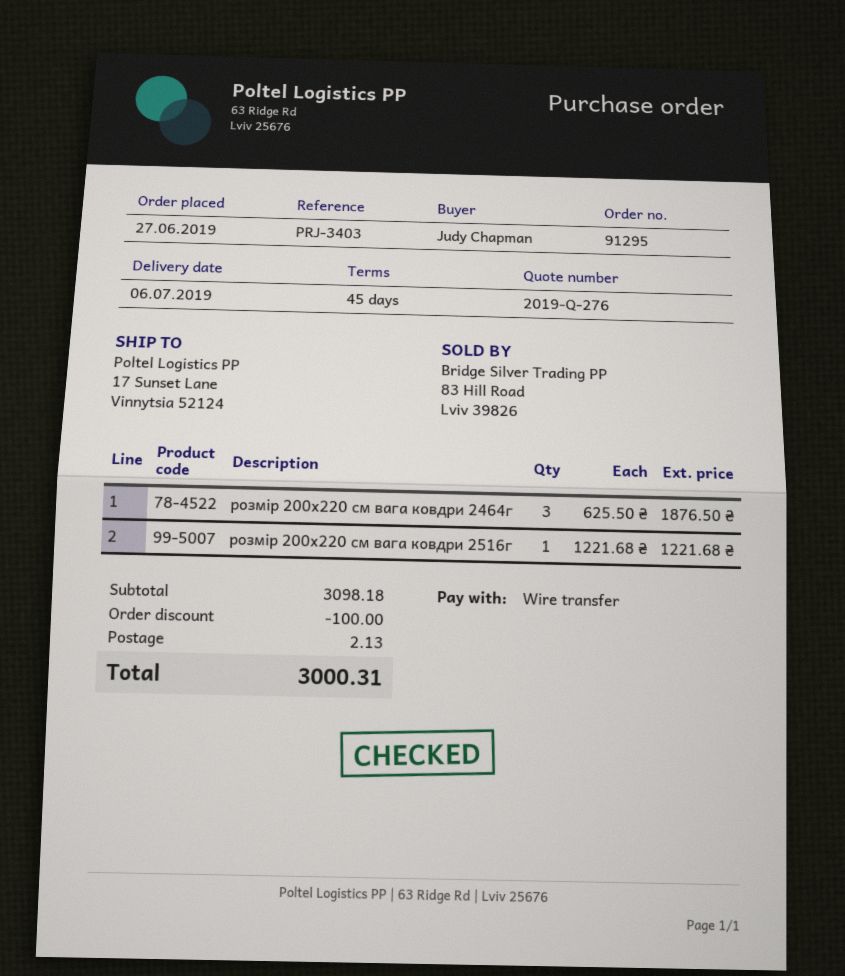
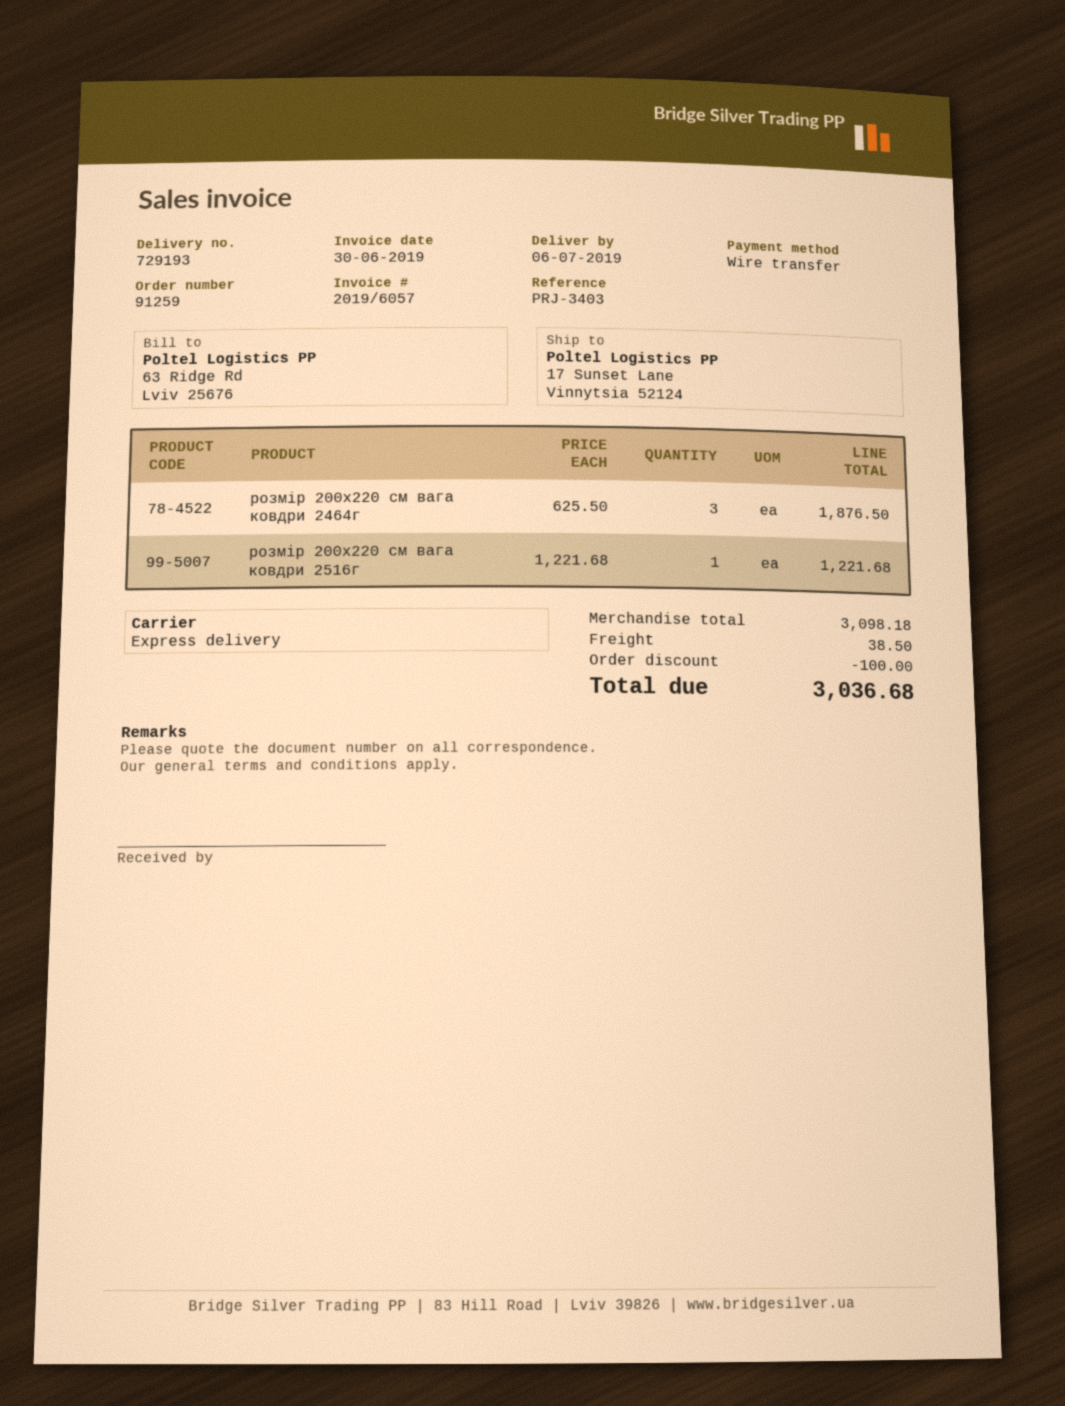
order number: 91295 -> 91259
shipping: 2.13 -> 38.50
total: 3000.31 -> 3036.68

